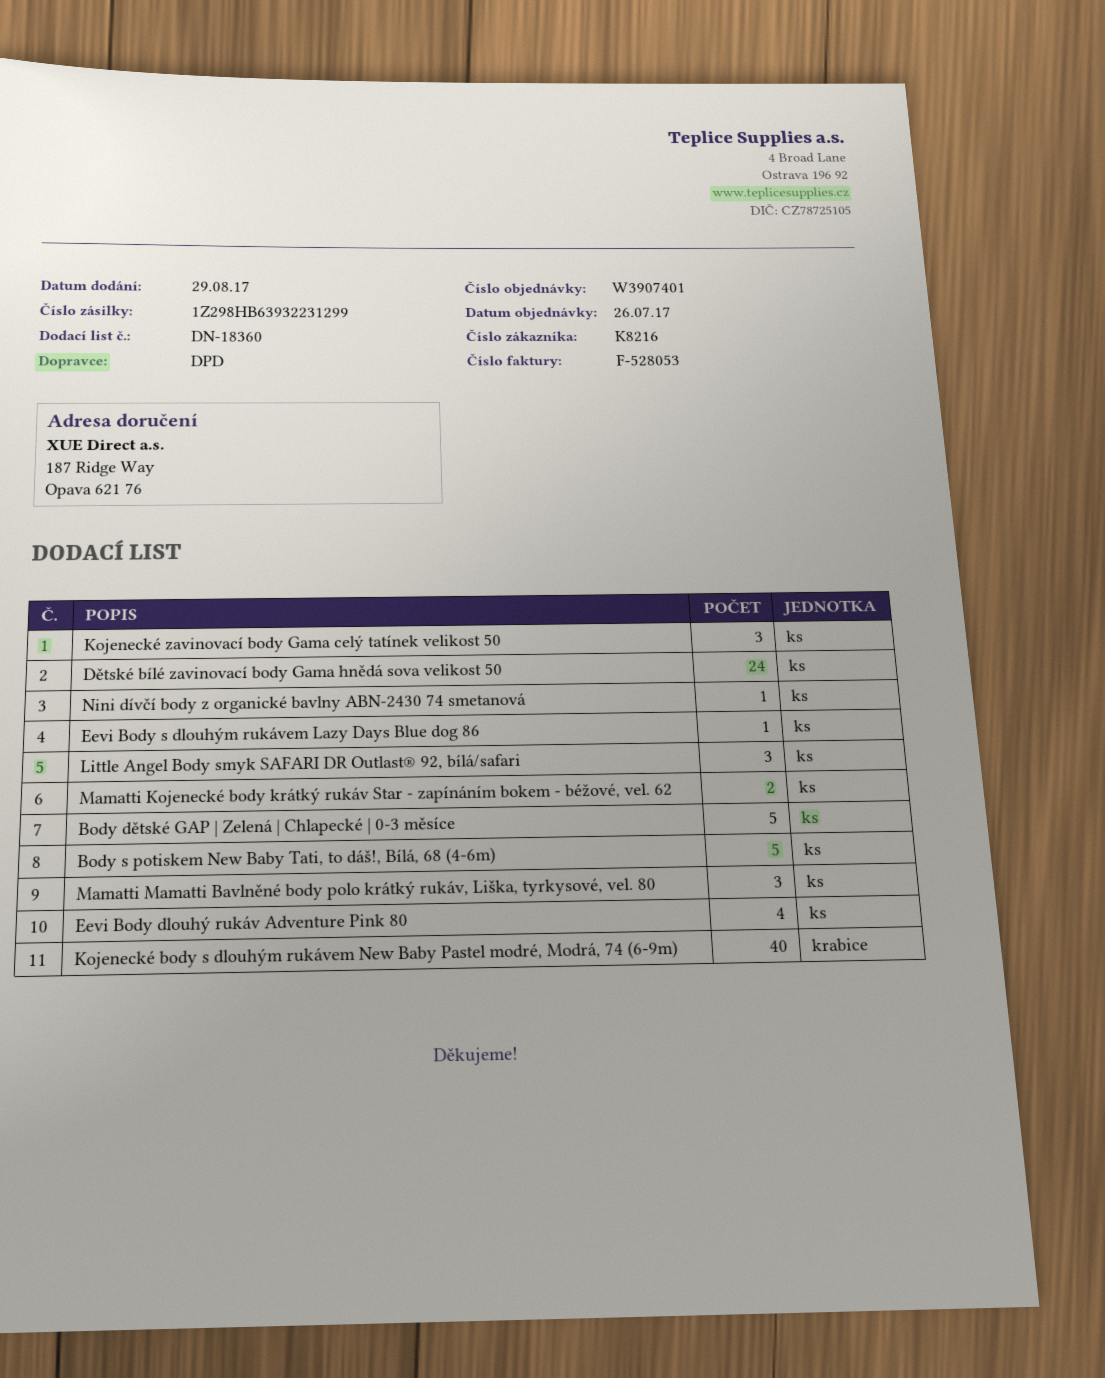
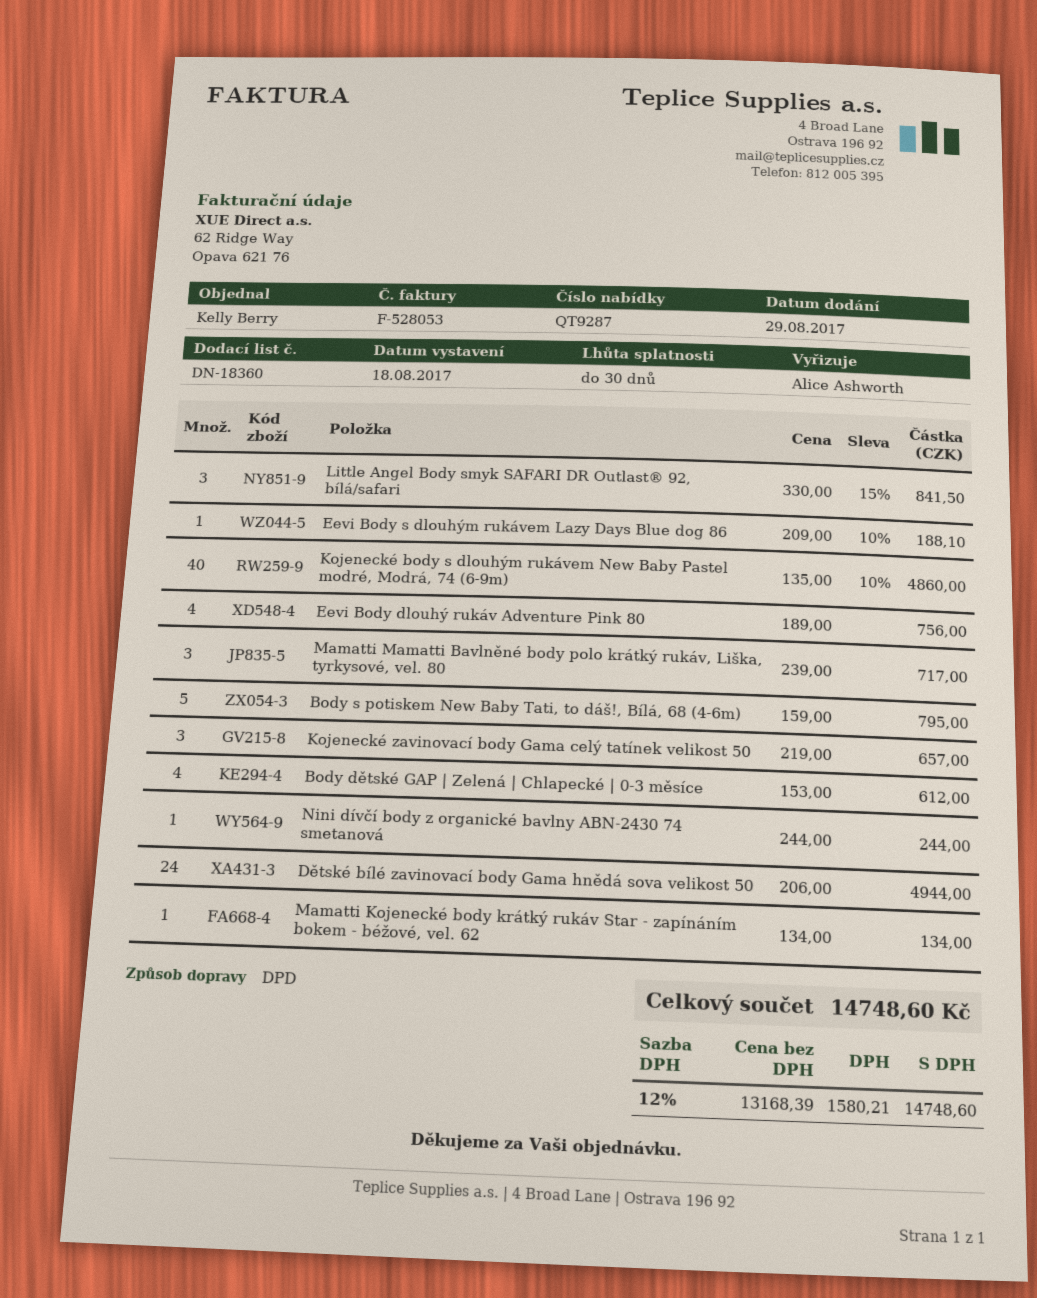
Mamatti Kojenecké body krátký rukáv Star - zapínáním bokem - béžové, vel. 62: 2 -> 1
Body dětské GAP | Zelená | Chlapecké | 0-3 měsíce: 5 -> 4

